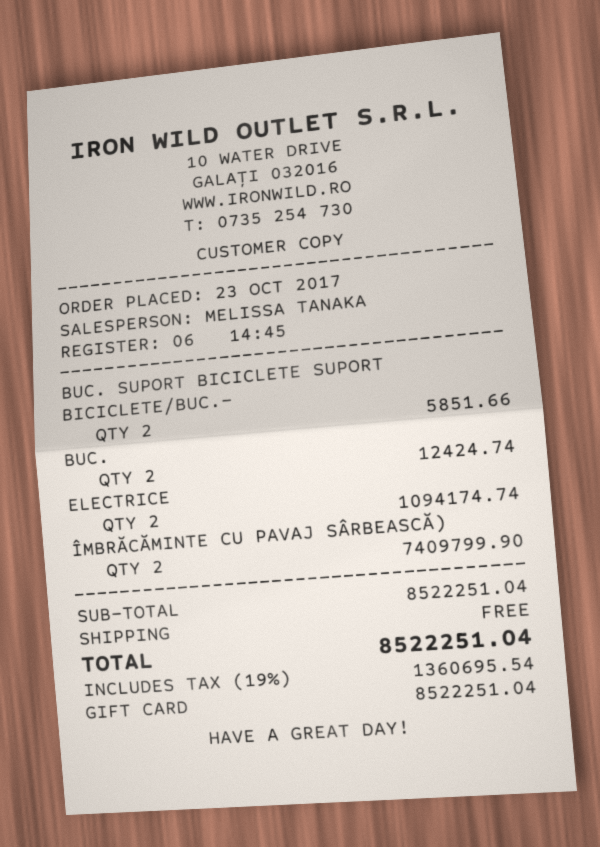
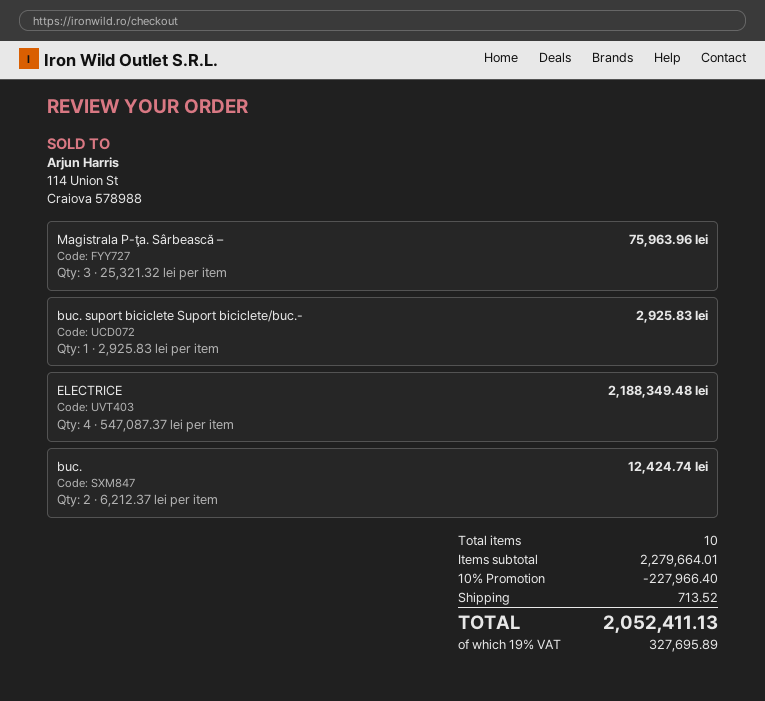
BUC. SUPORT BICICLETE SUPORT BICICLETE/BUC.-: 2 for 5851.66 -> 1 for 2925.83
ELECTRICE: 2 for 1094174.74 -> 4 for 2188349.48
ÎMBRĂCĂMINTE CU PAVAJ SÂRBEASCĂ): 2 for 7409799.90 -> none
Magistrala P-ţa. Sârbească –: none -> 3 for 75963.96
subtotal: 8522251.04 -> 2279664.01
discount: none -> 10% = 227966.40
shipping: 0.00 -> 713.52
tax: 19% = 1360695.54 -> 19% = 327695.89
total: 8522251.04 -> 2052411.13

